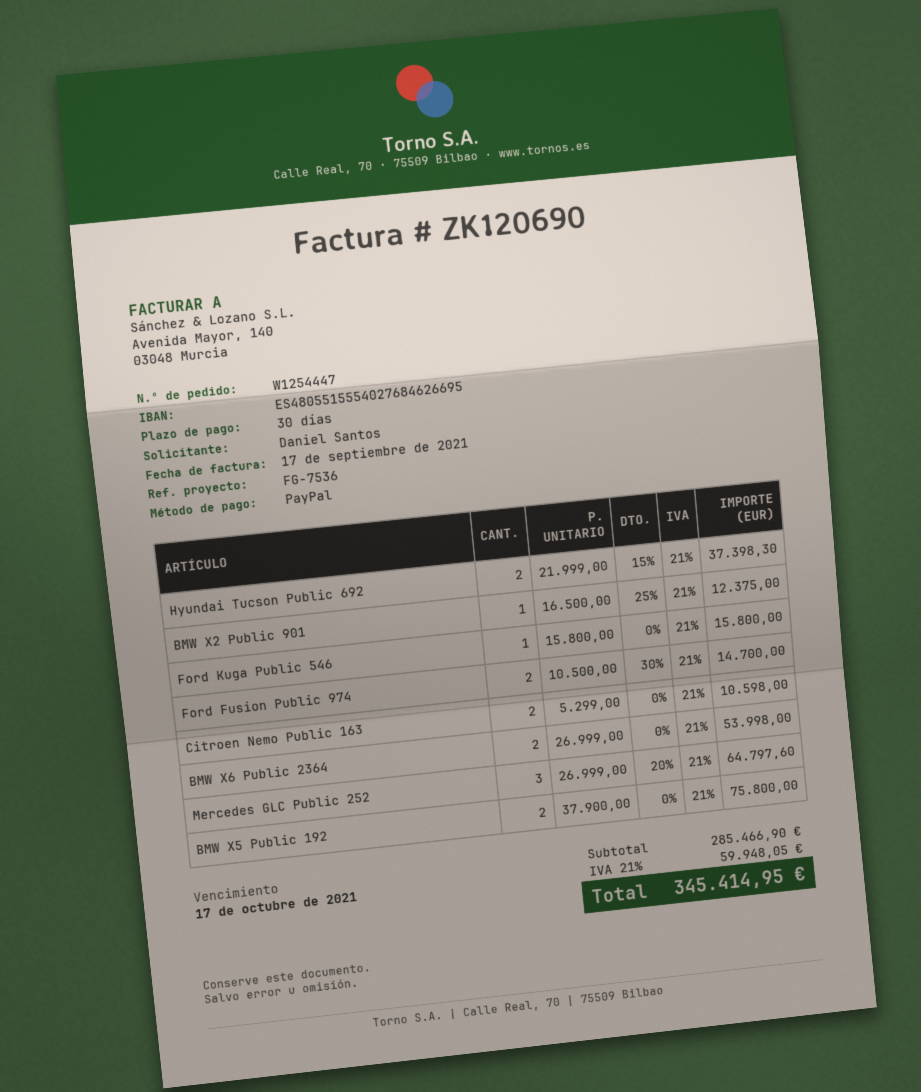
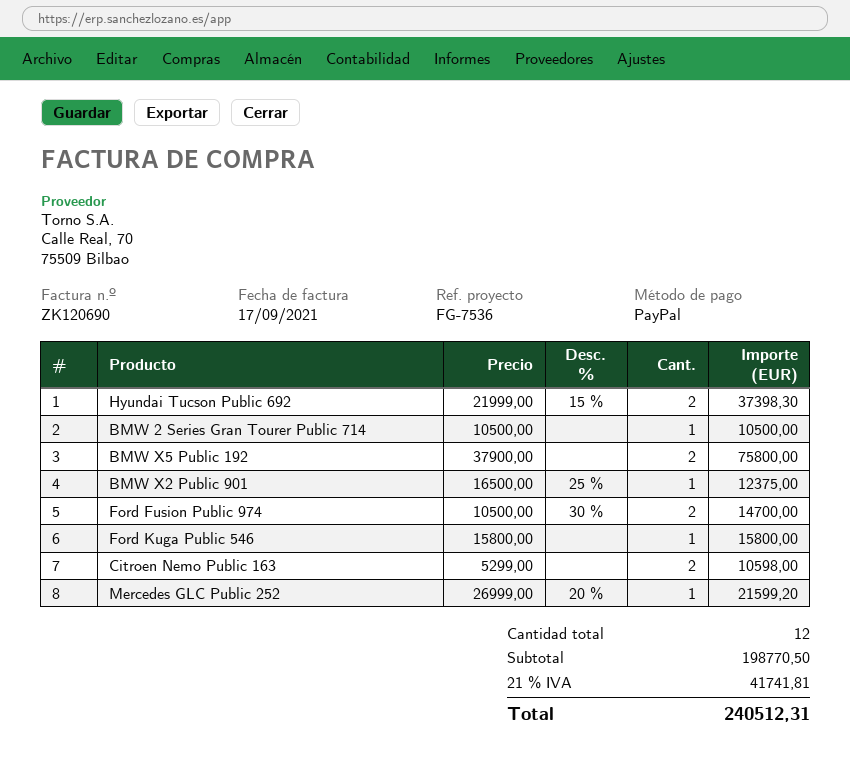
BMW X6 Public 2364: 2 x 26999.00 = 53998.00 -> none
Mercedes GLC Public 252: 3 x 26999.00 - 20% = 64797.60 -> 1 x 26999.00 - 20% = 21599.20
BMW 2 Series Gran Tourer Public 714: none -> 1 x 10500.00 = 10500.00
subtotal: 285466.90 -> 198770.50
tax: 21% = 59948.05 -> 21% = 41741.81
total: 345414.95 -> 240512.31

